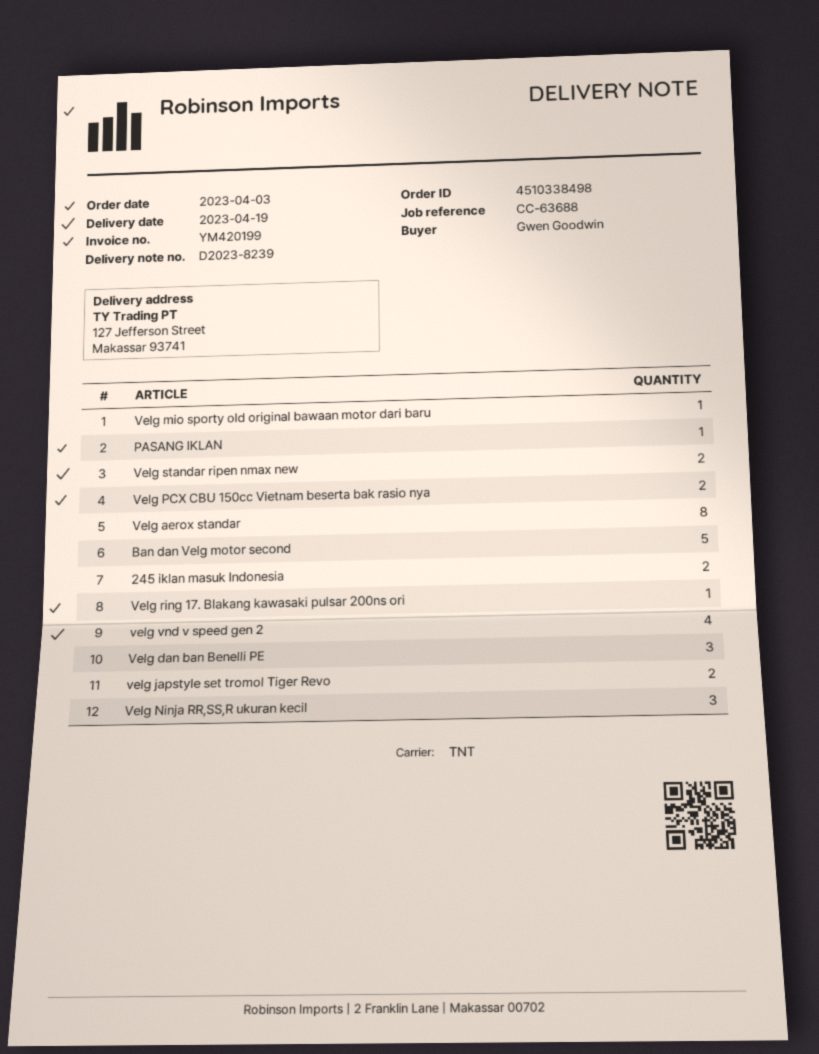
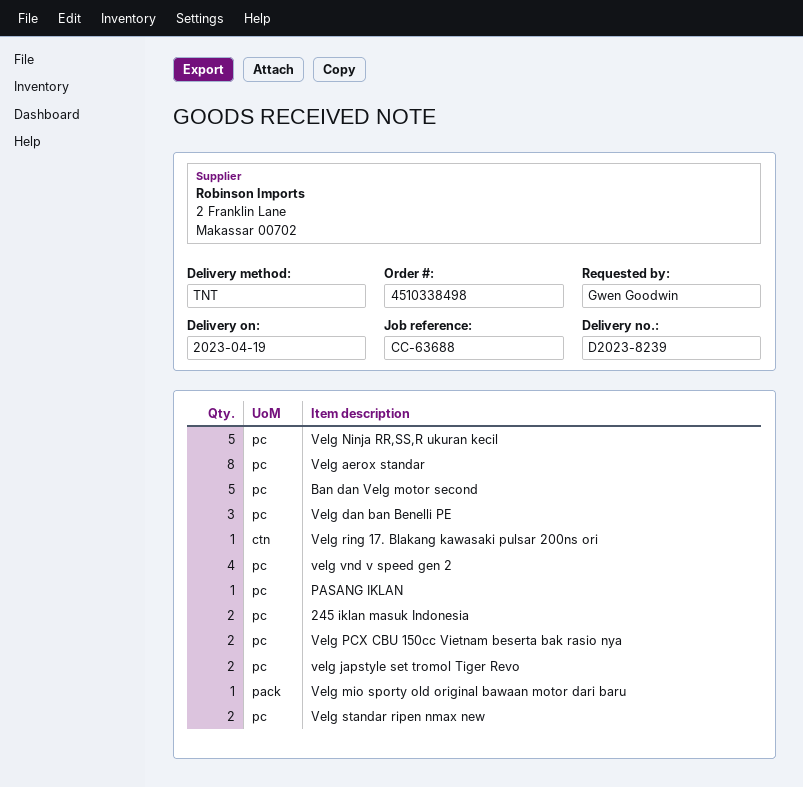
Velg Ninja RR,SS,R ukuran kecil: 3 -> 5

